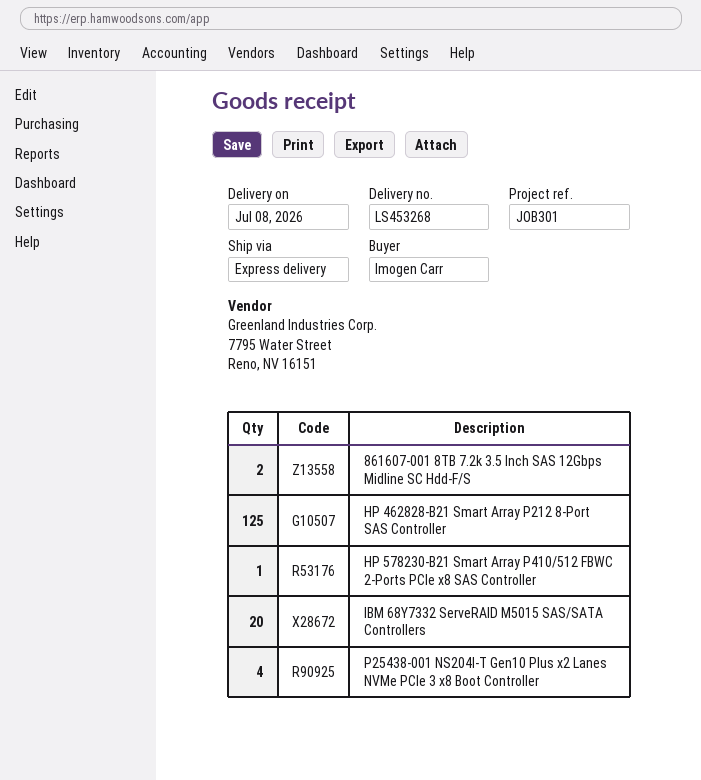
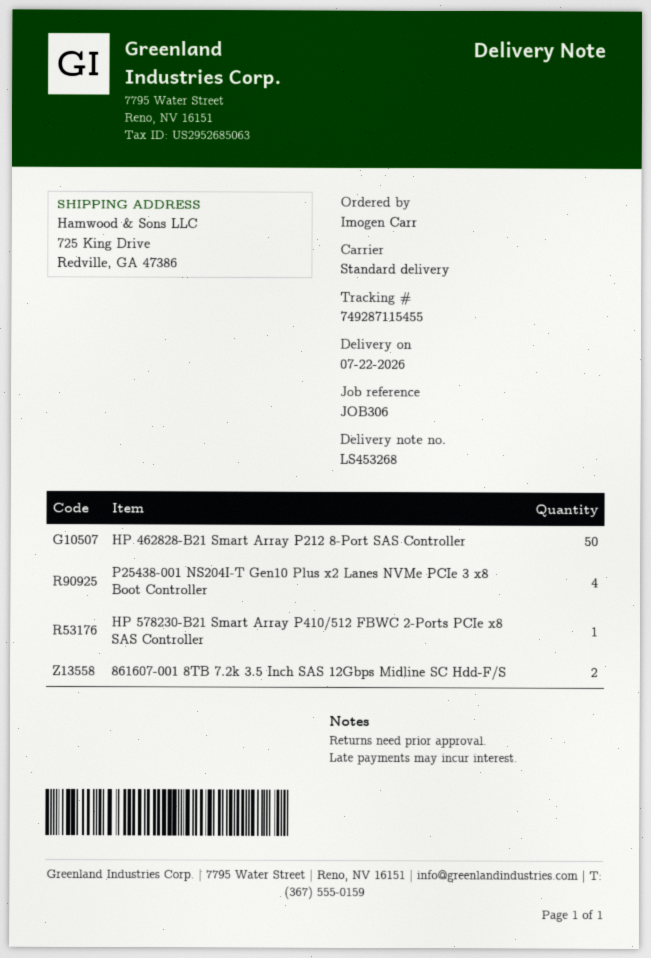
delivery date: 2026-07-08 -> 2026-07-22
reference: JOB301 -> JOB306
shipping method: express -> standard
HP 462828-B21 Smart Array P212 8-Port SAS Controller: 125 -> 50
IBM 68Y7332 ServeRAID M5015 SAS/SATA Controllers: 20 -> none

